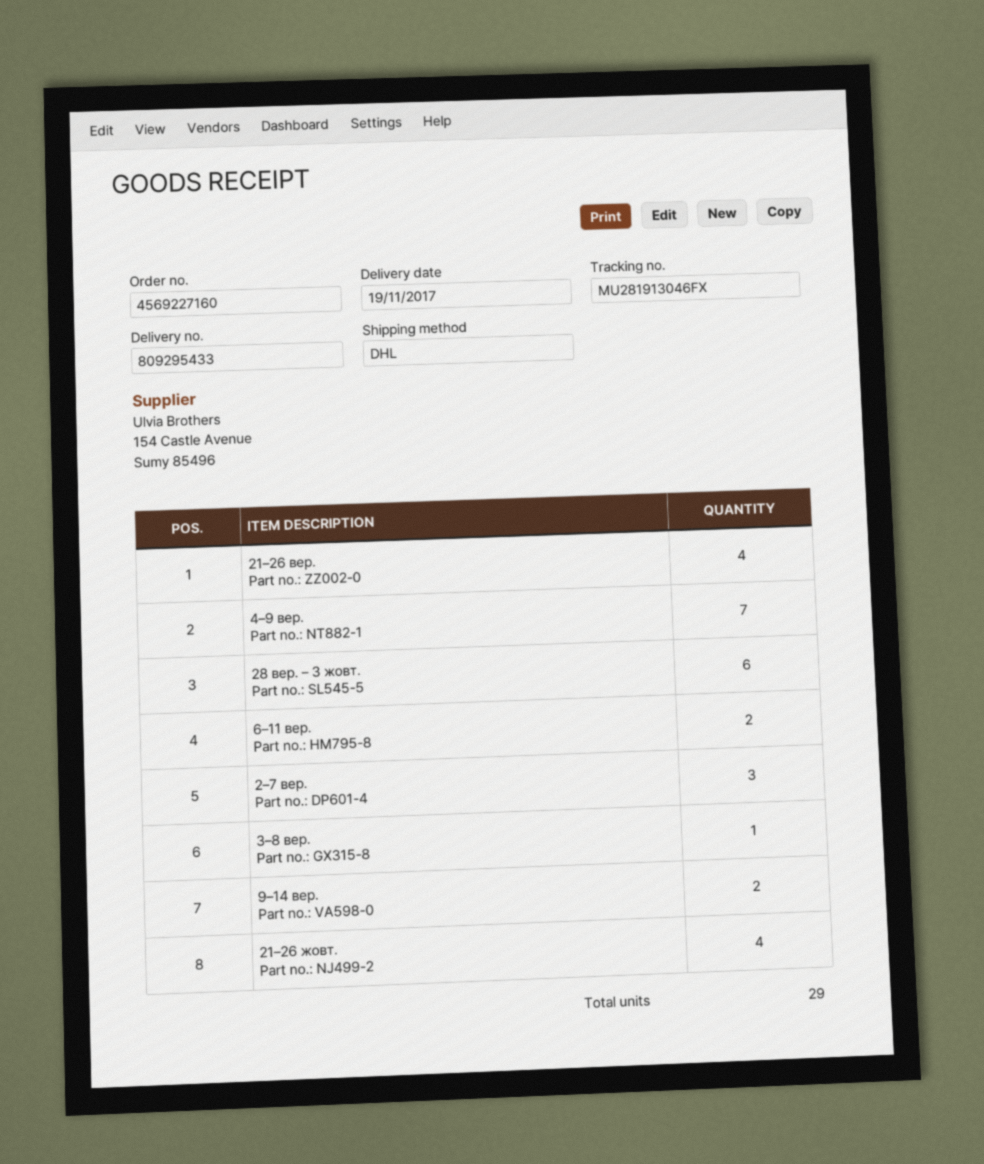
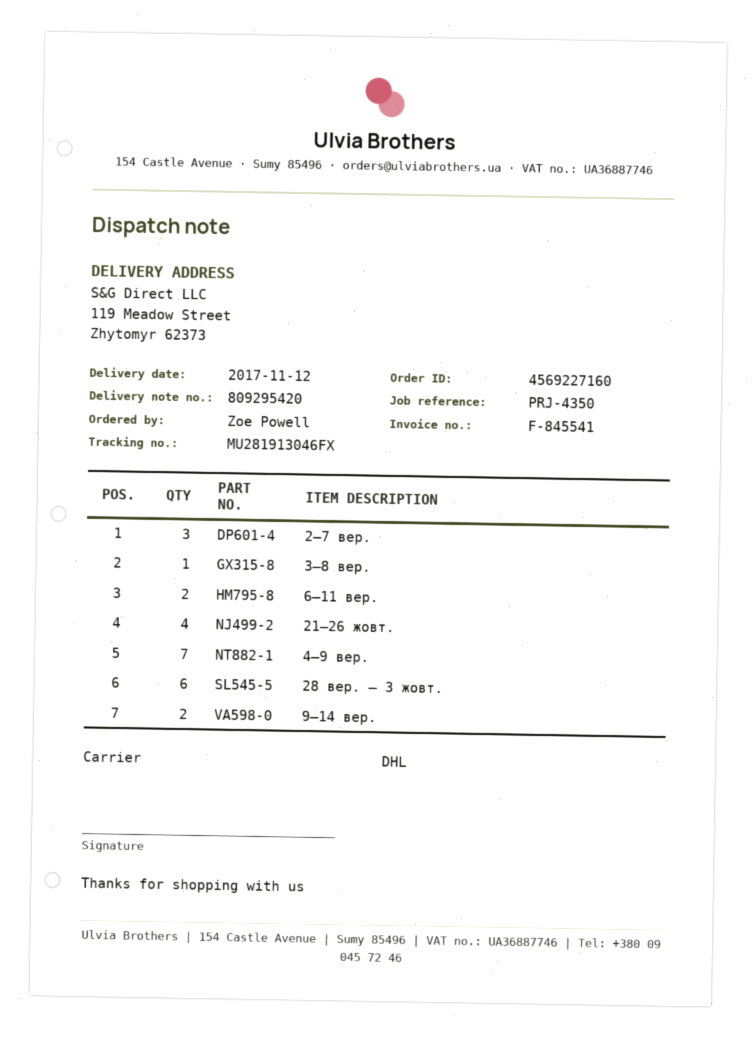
delivery note number: 809295433 -> 809295420
delivery date: 2017-11-19 -> 2017-11-12
21–26 вер.: 4 -> none

